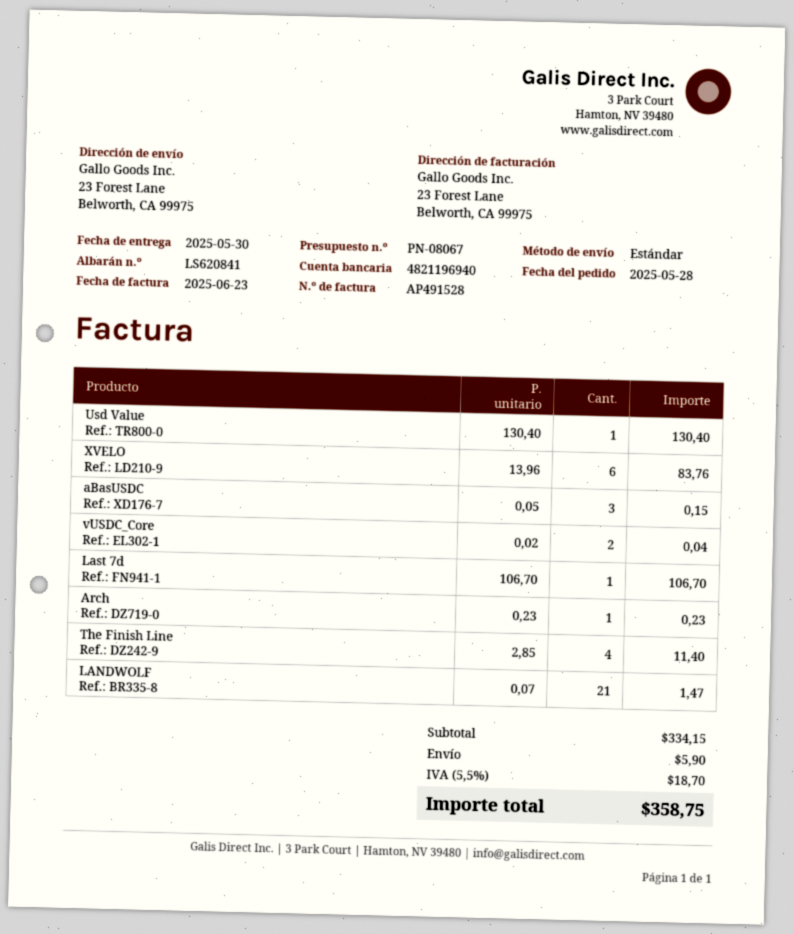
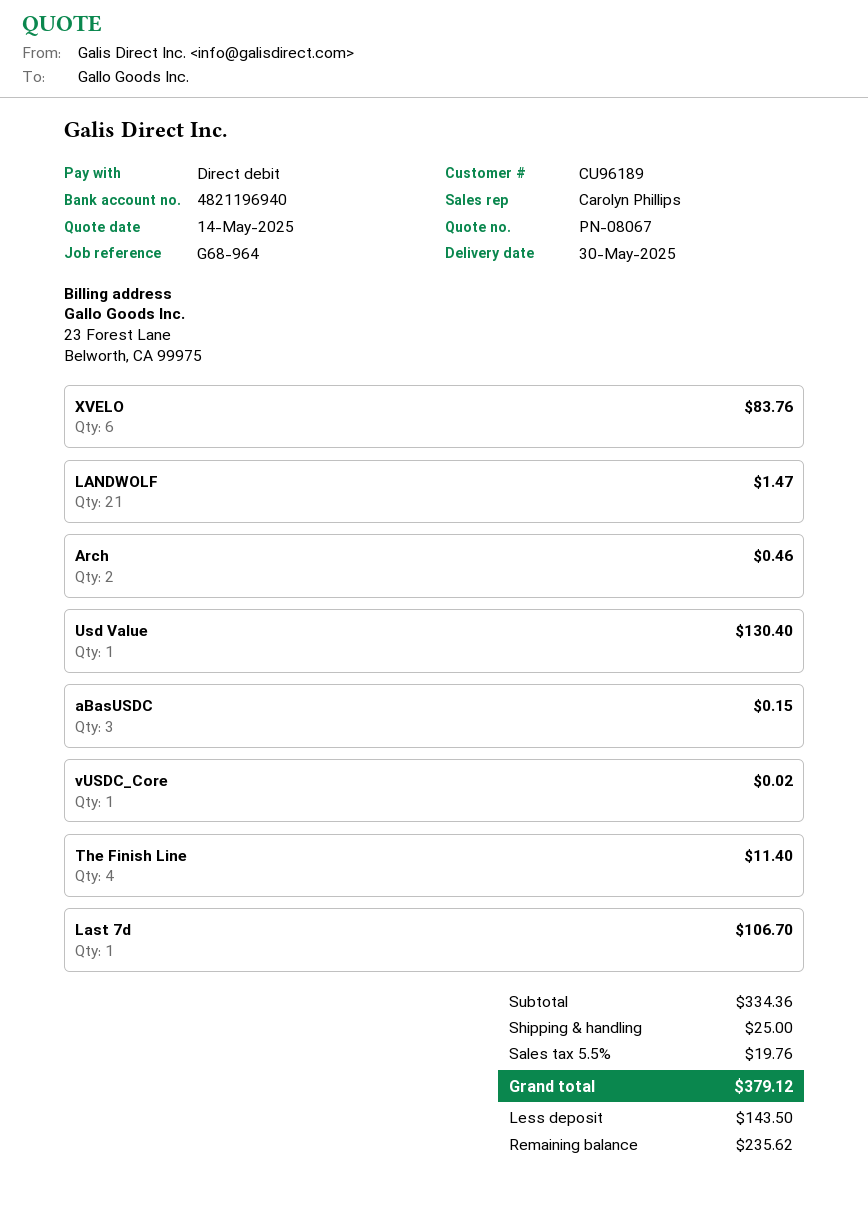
vUSDC_Core: 2 for 0.04 -> 1 for 0.02
Arch: 1 for 0.23 -> 2 for 0.46
subtotal: 334.15 -> 334.36
shipping: 5.90 -> 25.00
tax: 5.5% = 18.70 -> 5.5% = 19.76
total: 358.75 -> 379.12

